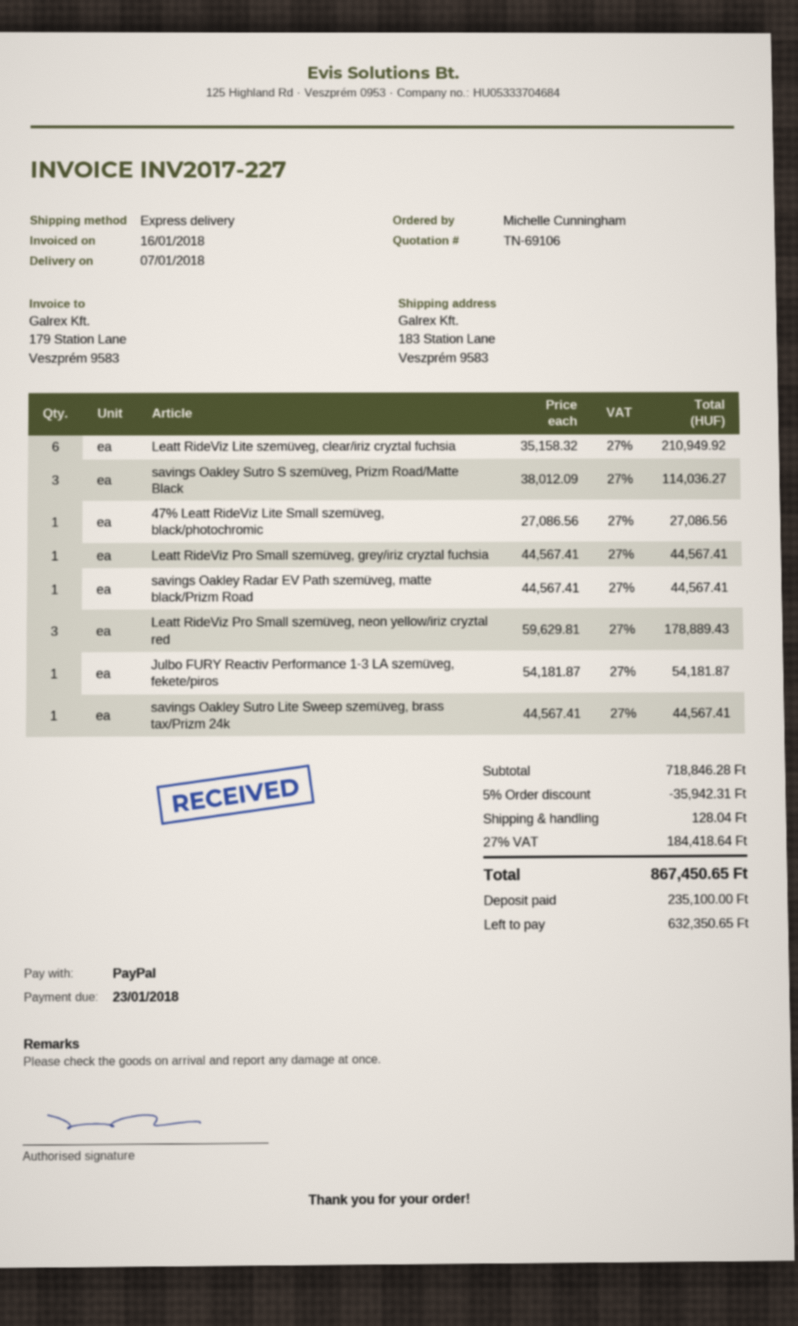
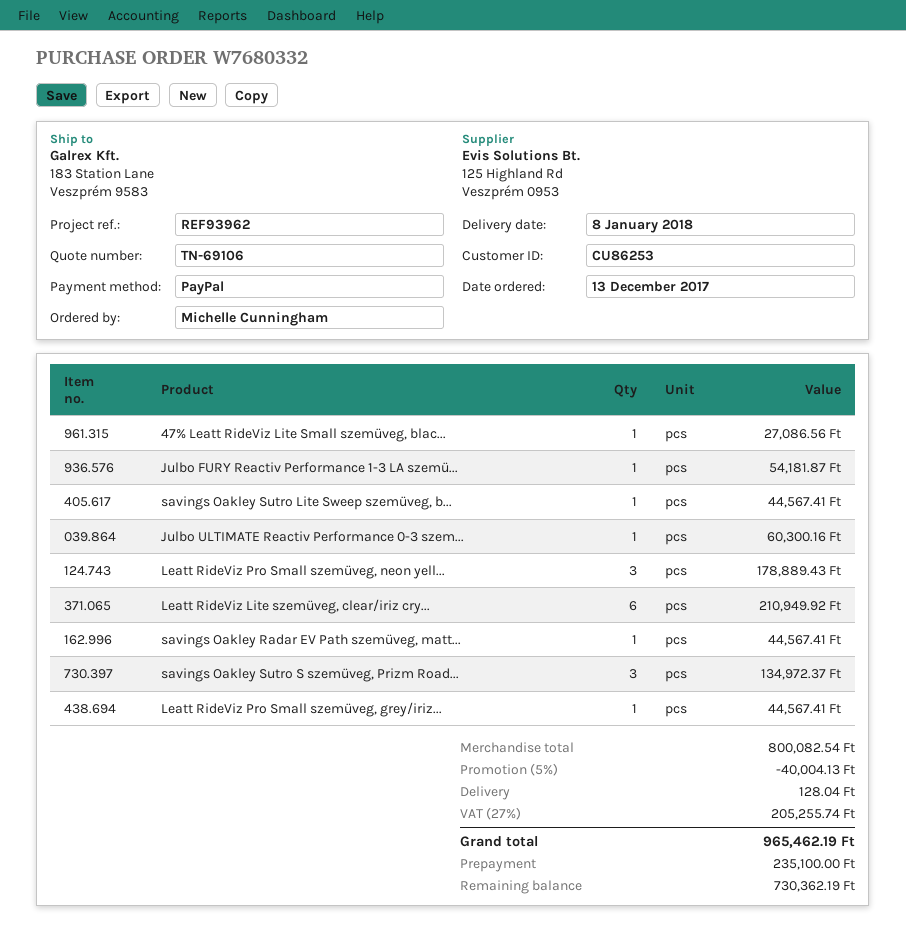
delivery date: 2018-01-07 -> 2018-01-08
savings Oakley Sutro S szemüveg, Prizm Road/Matte Black: 3 for 114036.27 -> 3 for 134972.37
Julbo ULTIMATE Reactiv Performance 0-3 szem...: none -> 1 for 60300.16
subtotal: 718846.28 -> 800082.54
discount: 5% = 35942.31 -> 5% = 40004.13
tax: 27% = 184418.64 -> 27% = 205255.74
total: 867450.65 -> 965462.19
balance: 632350.65 -> 730362.19

